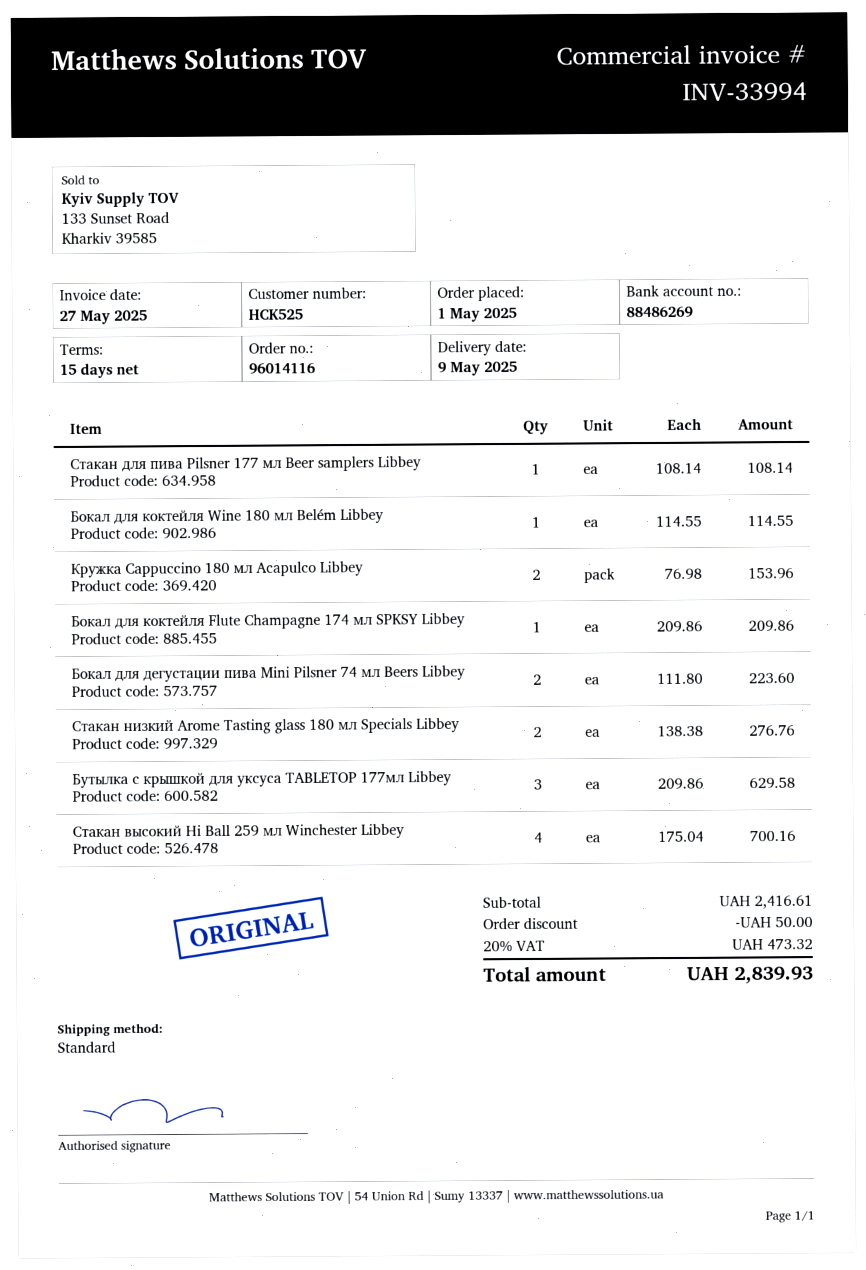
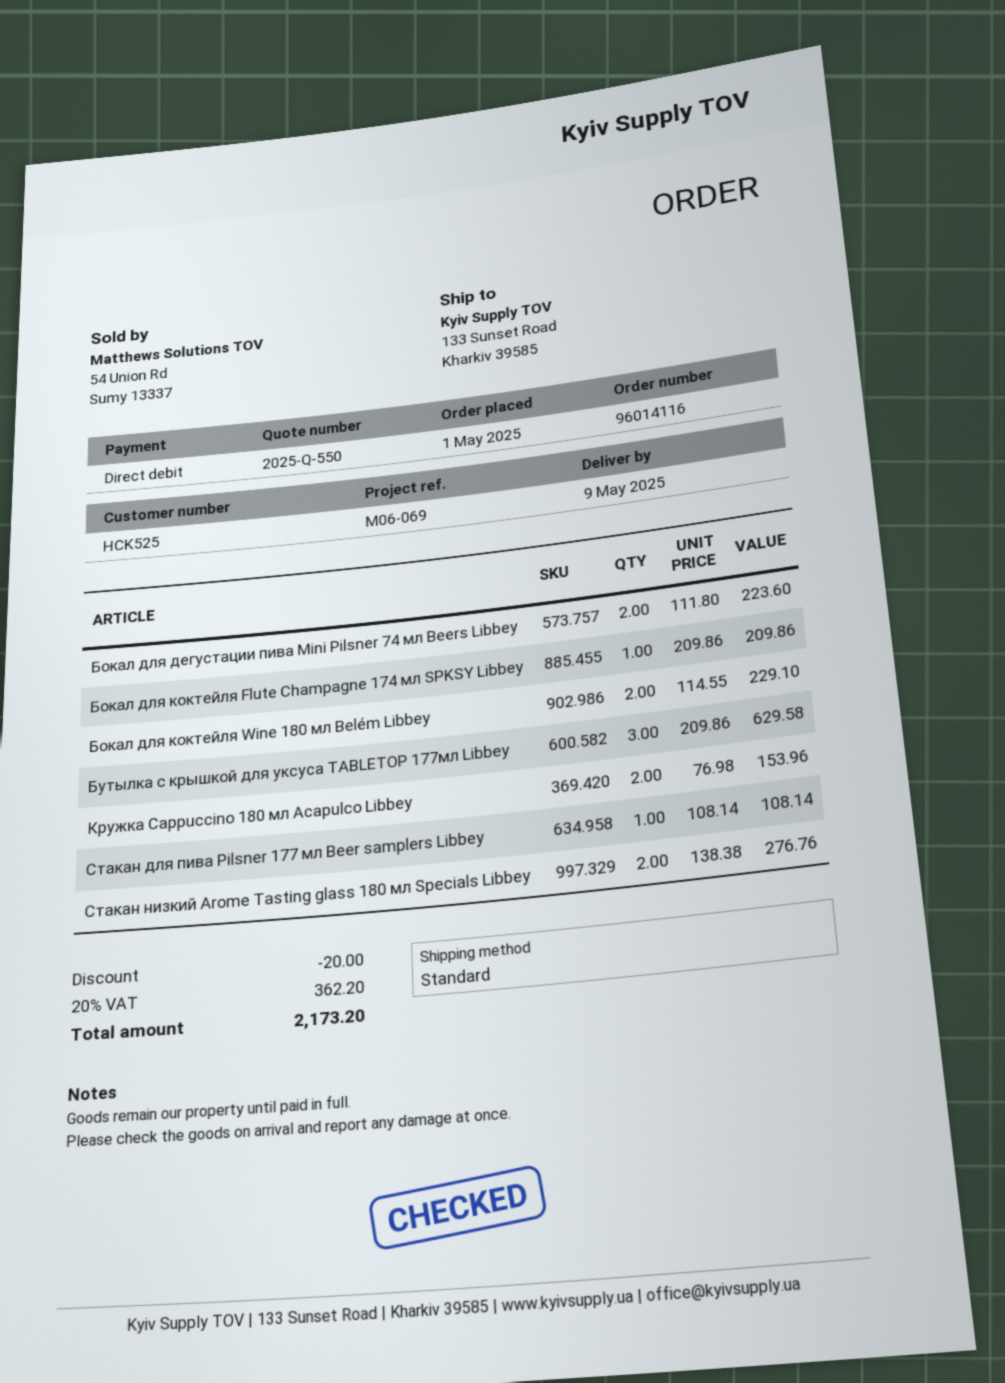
Бокал для коктейля Wine 180 мл Belém Libbey: 1 x 114.55 = 114.55 -> 2 x 114.55 = 229.10
Стакан высокий Hi Ball 259 мл Winchester Libbey: 4 x 175.04 = 700.16 -> none
discount: 50.00 -> 20.00
tax: 20% = 473.32 -> 20% = 362.20
total: 2839.93 -> 2173.20

